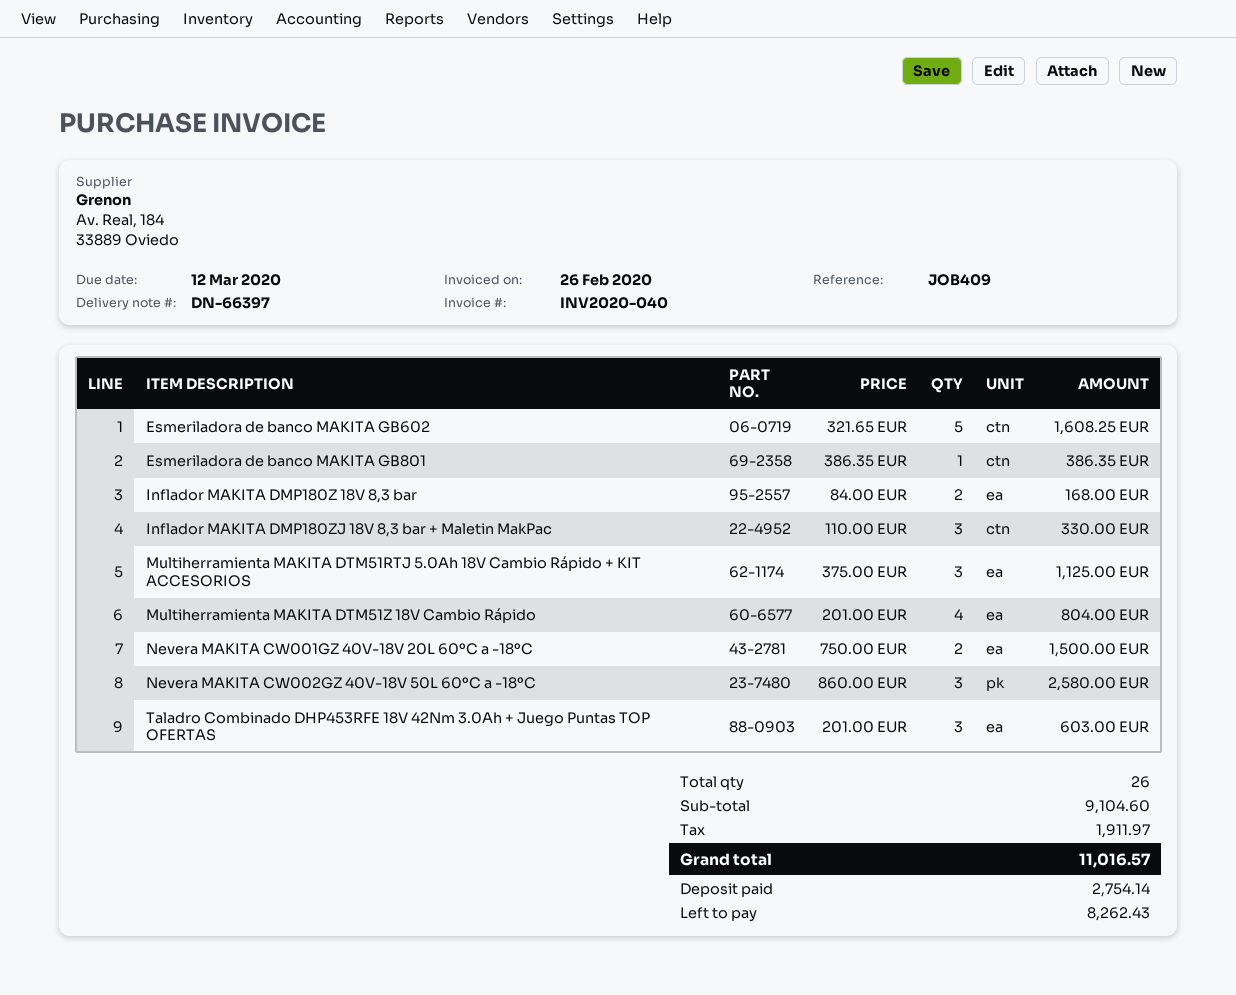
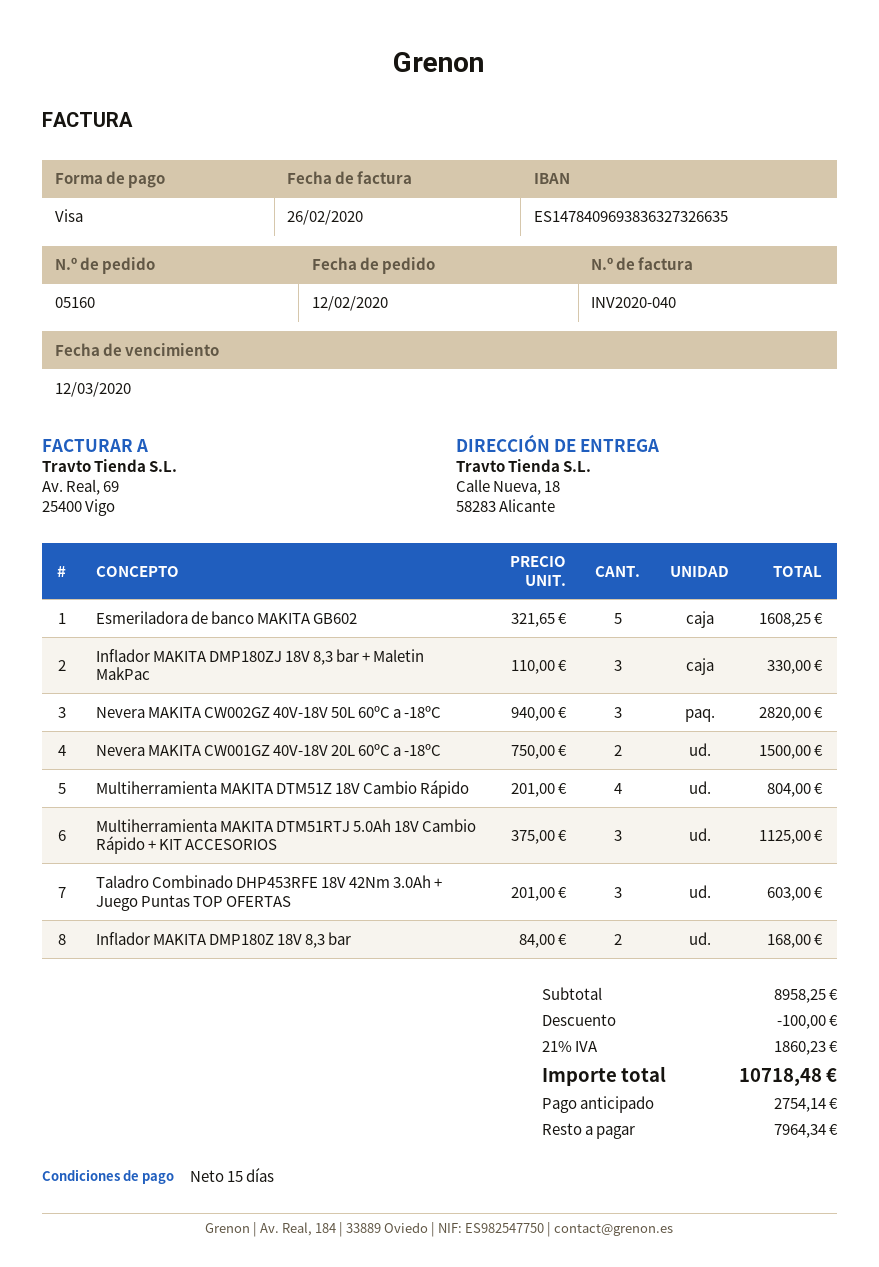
Esmeriladora de banco MAKITA GB801: 1 x 386.35 = 386.35 -> none
Nevera MAKITA CW002GZ 40V-18V 50L 60ºC a -18ºC: 3 x 860.00 = 2580.00 -> 3 x 940.00 = 2820.00
subtotal: 9104.60 -> 8958.25
discount: none -> 100.00
tax: 1911.97 -> 1860.23
total: 11016.57 -> 10718.48
balance: 8262.43 -> 7964.34

